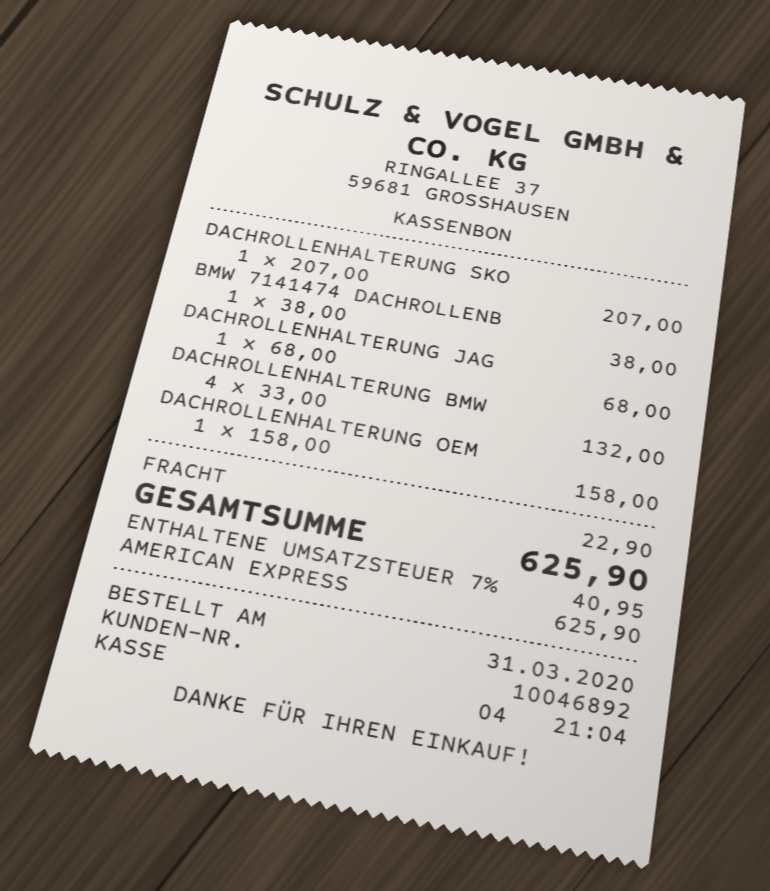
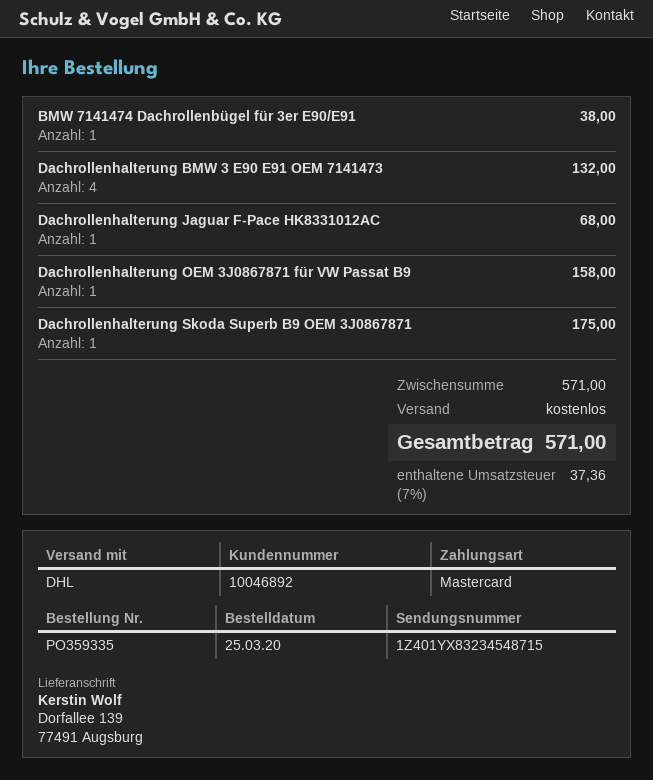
order date: 2020-03-31 -> 2020-03-25
payment method: American Express -> Mastercard
DACHROLLENHALTERUNG SKO: 1 for 207.00 -> 1 for 175.00
shipping: 22.90 -> 0.00
tax: 7% = 40.95 -> 7% = 37.36
total: 625.90 -> 571.00

